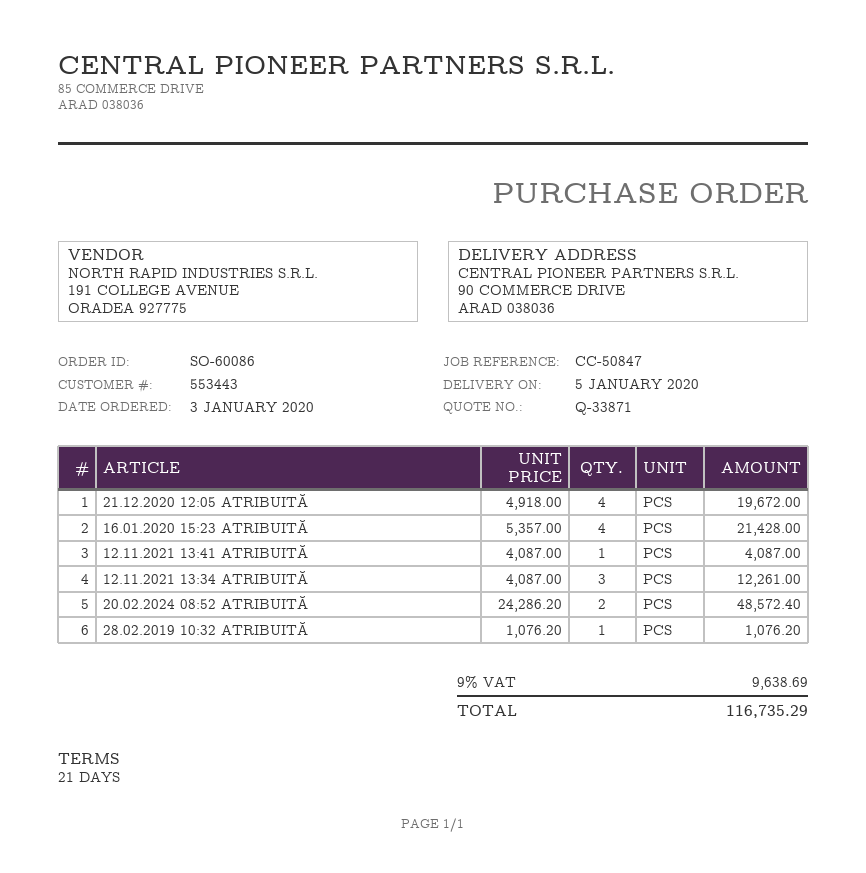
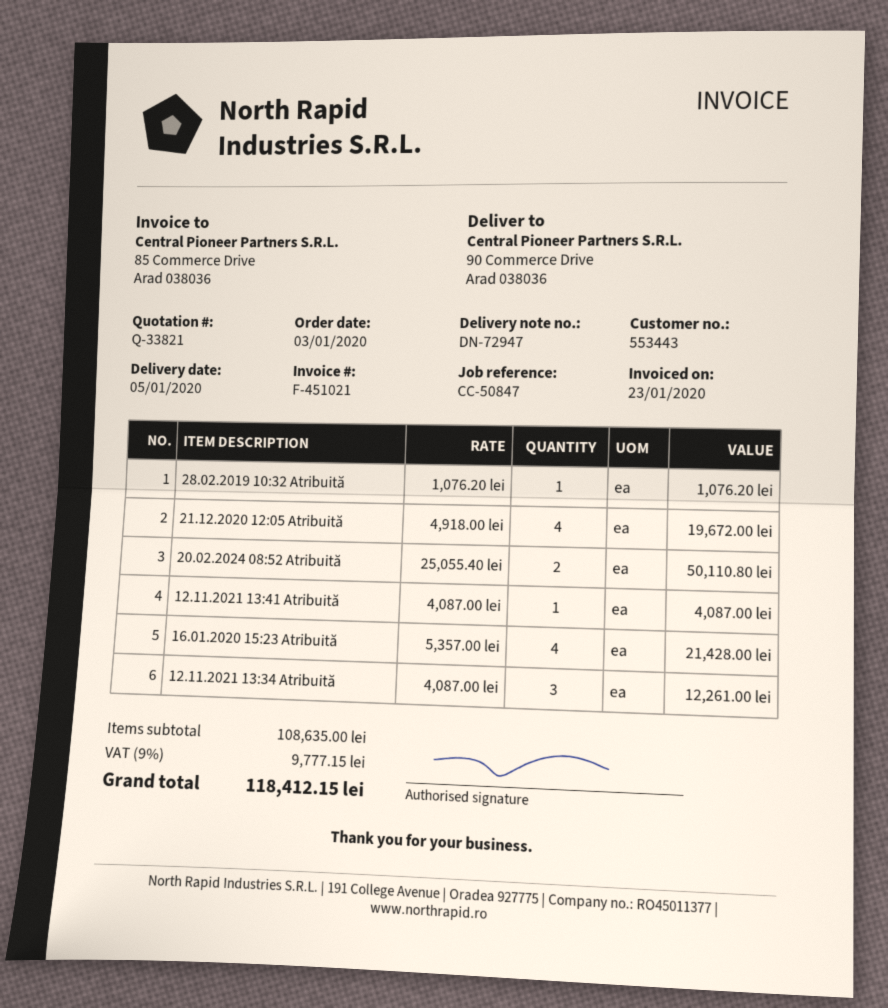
quote number: Q-33871 -> Q-33821
20.02.2024 08:52 ATRIBUITĂ: 2 x 24286.20 = 48572.40 -> 2 x 25055.40 = 50110.80
tax: 9% = 9638.69 -> 9% = 9777.15
total: 116735.29 -> 118412.15

